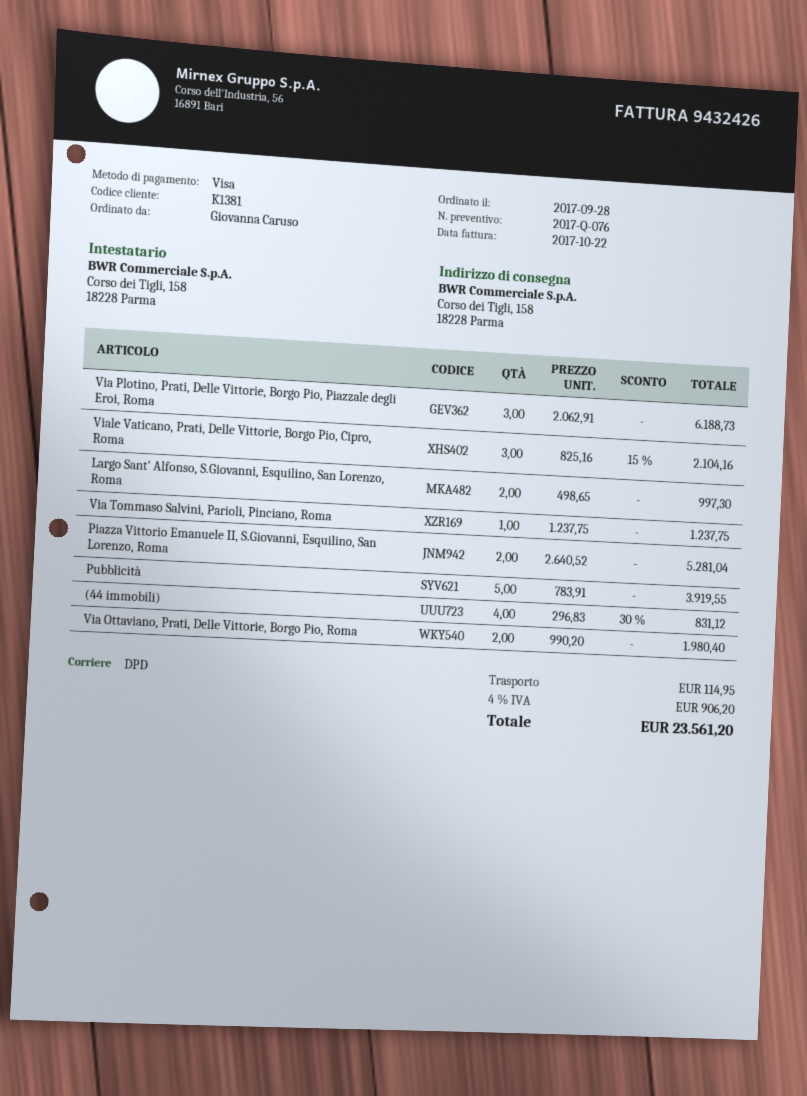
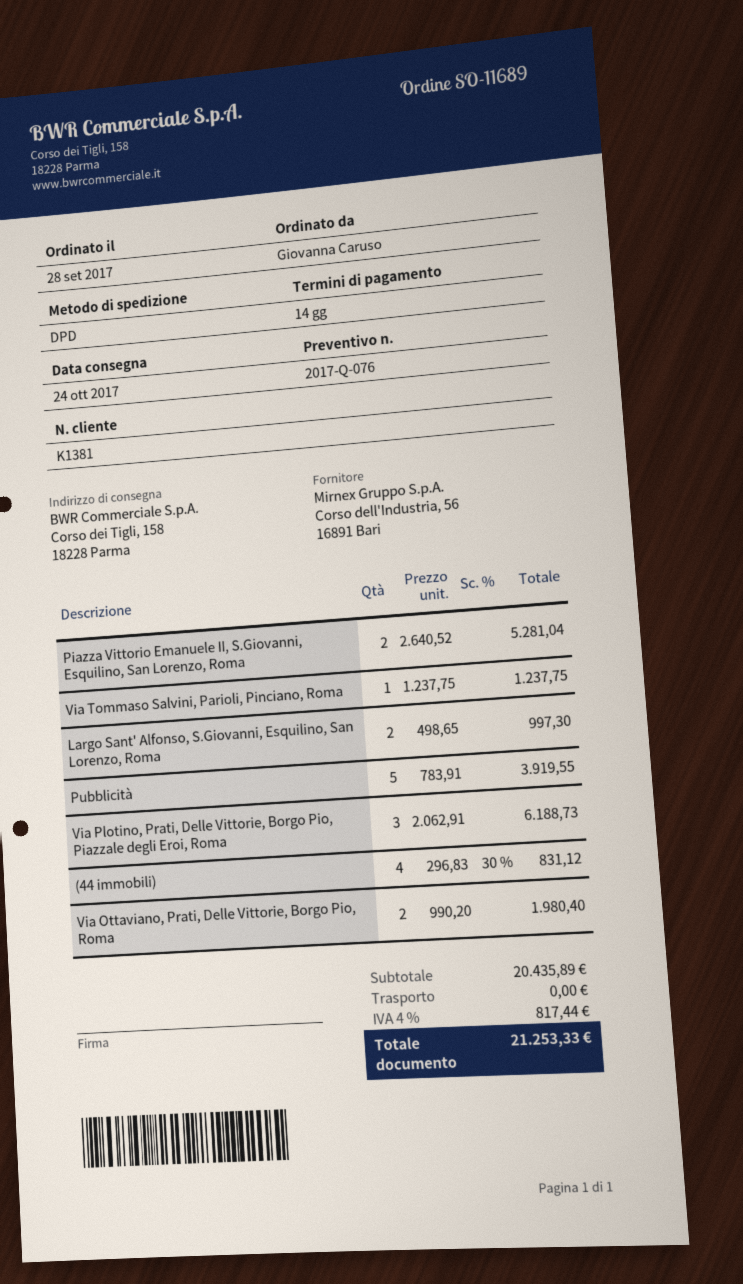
Viale Vaticano, Prati, Delle Vittorie, Borgo Pio, Cipro, Roma: 3 x 825.16 - 15% = 2104.16 -> none
shipping: 114.95 -> 0.00
tax: 4% = 906.20 -> 4% = 817.44
total: 23561.20 -> 21253.33

